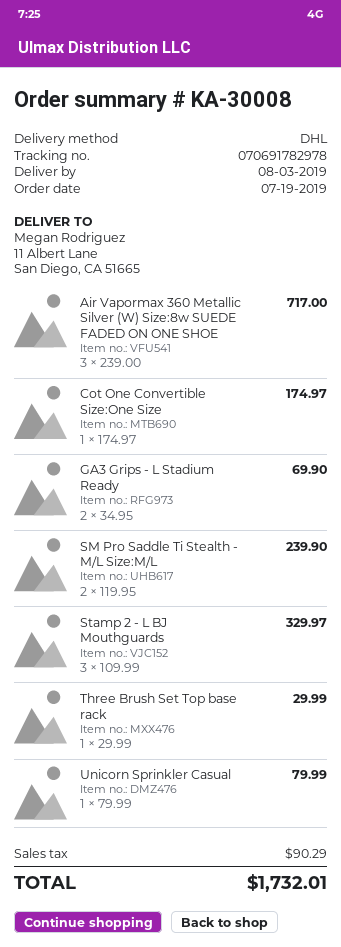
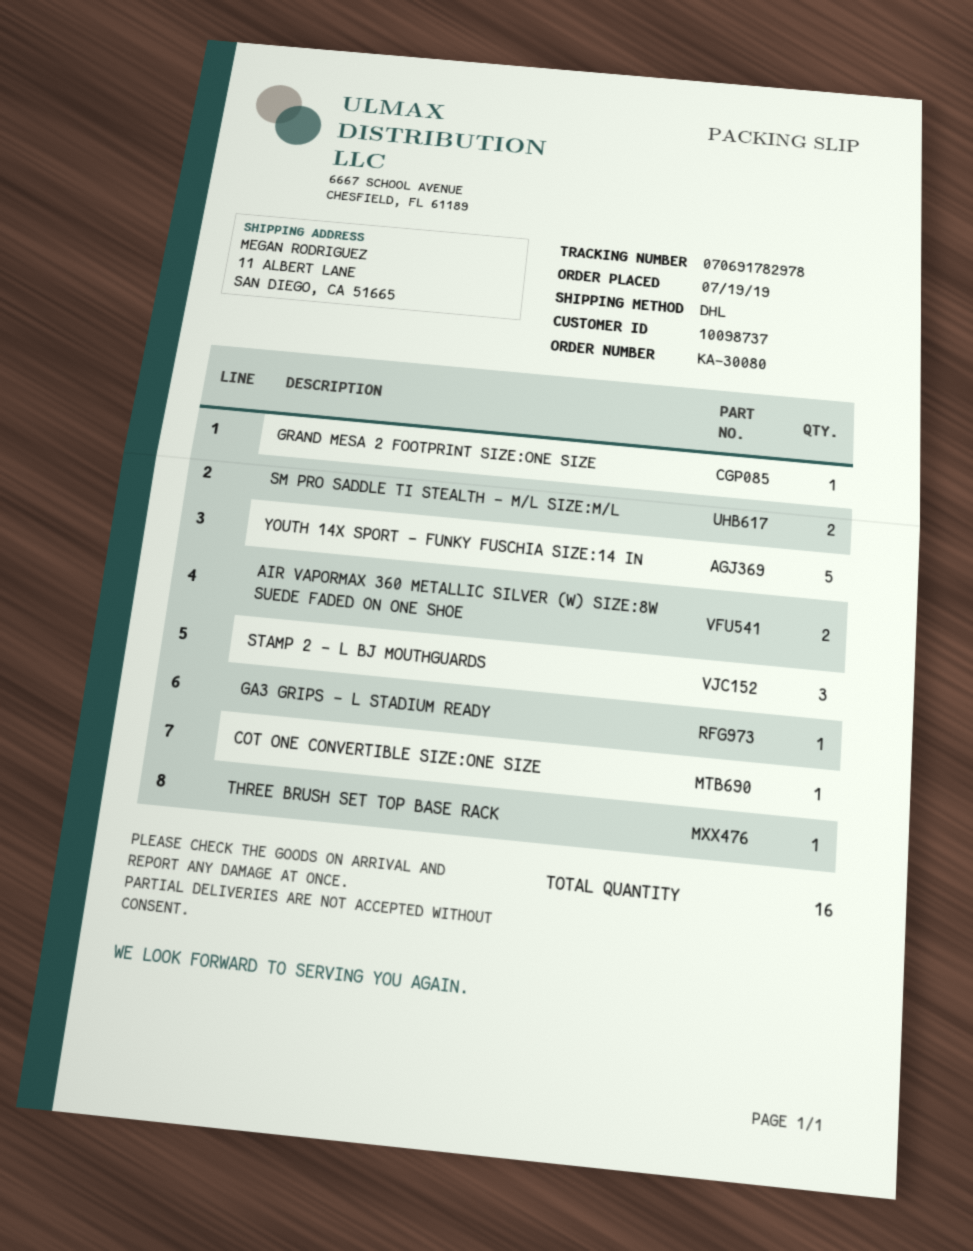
order number: KA-30008 -> KA-30080
Air Vapormax 360 Metallic Silver (W) Size:8w SUEDE FADED ON ONE SHOE: 3 -> 2
GA3 Grips - L Stadium Ready: 2 -> 1
Unicorn Sprinkler Casual: 1 -> none
GRAND MESA 2 FOOTPRINT SIZE:ONE SIZE: none -> 1
YOUTH 14X SPORT - FUNKY FUSCHIA SIZE:14 IN: none -> 5

